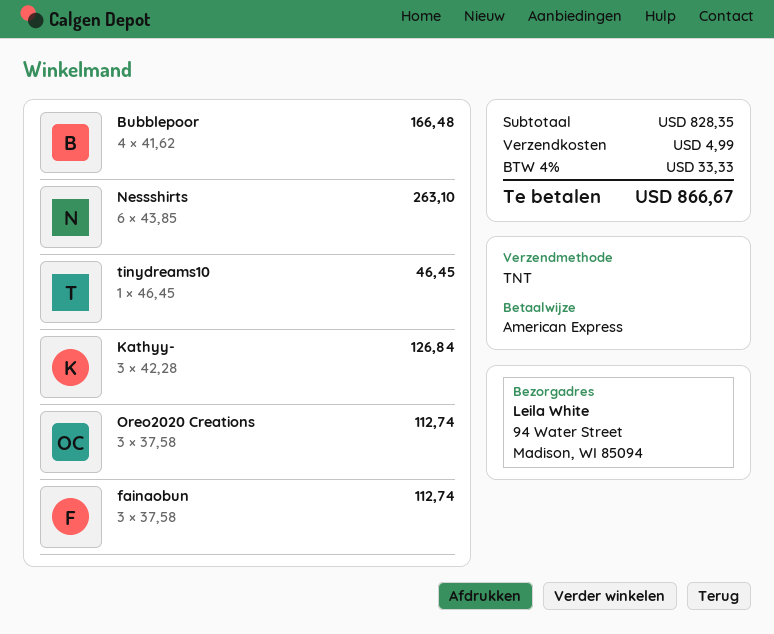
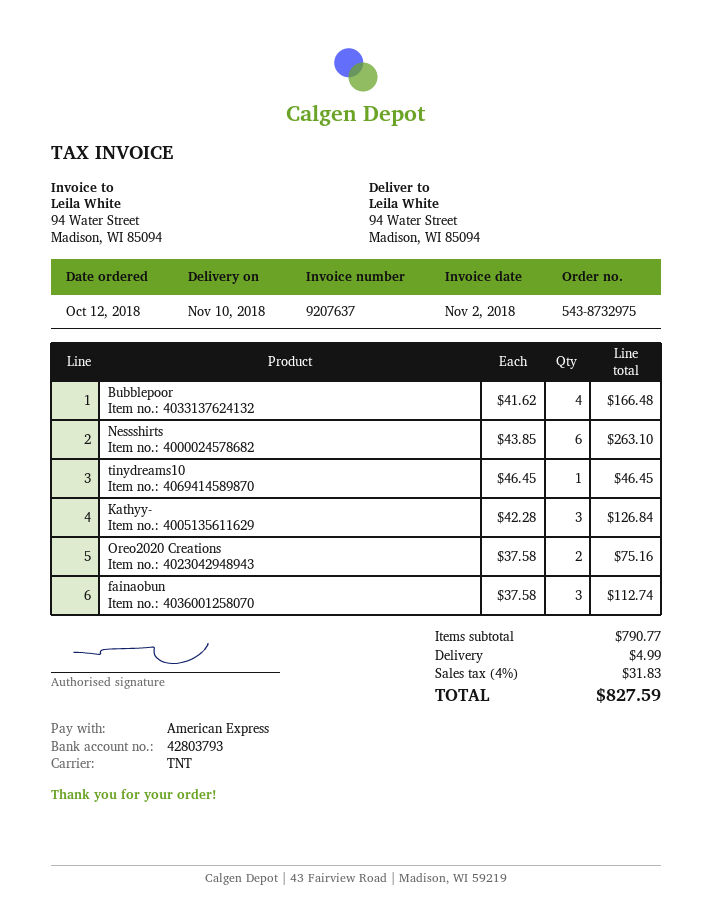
Oreo2020 Creations: 3 x 37.58 = 112.74 -> 2 x 37.58 = 75.16
subtotal: 828.35 -> 790.77
tax: 4% = 33.33 -> 4% = 31.83
total: 866.67 -> 827.59

